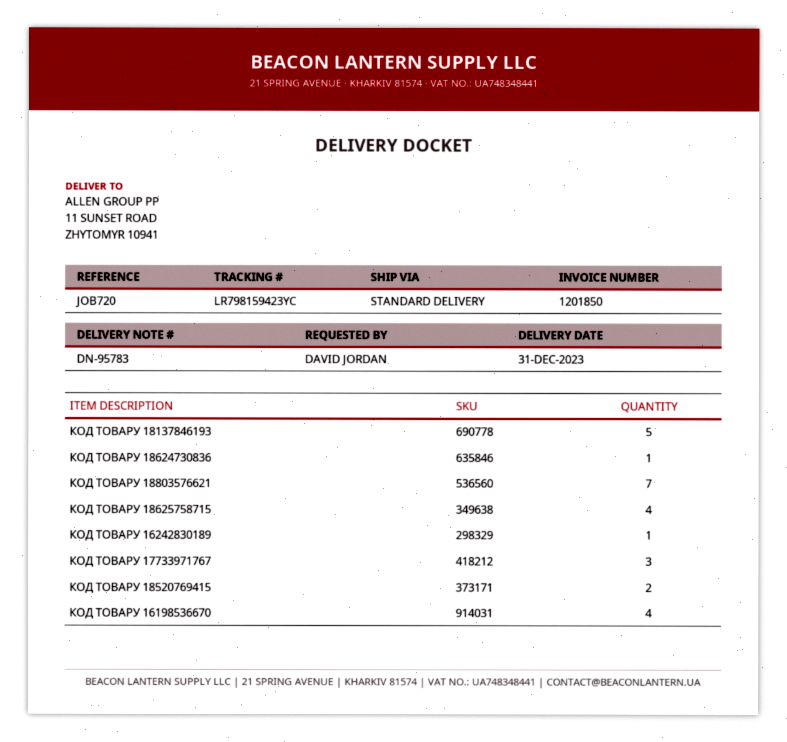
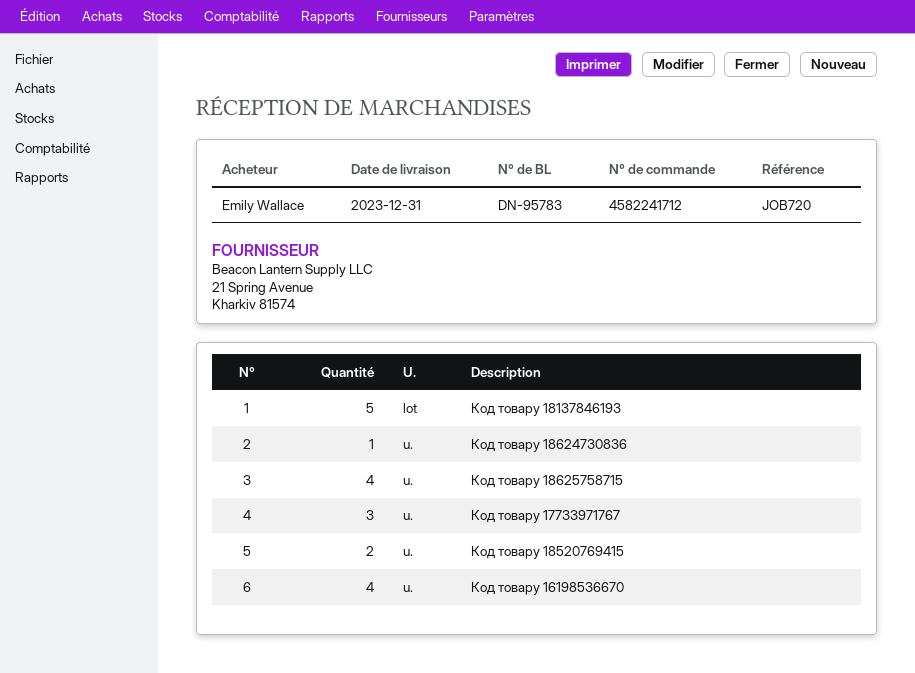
ordered by: DAVID JORDAN -> Emily Wallace
КОД ТОВАРУ 18803576621: 7 -> none
КОД ТОВАРУ 16242830189: 1 -> none

